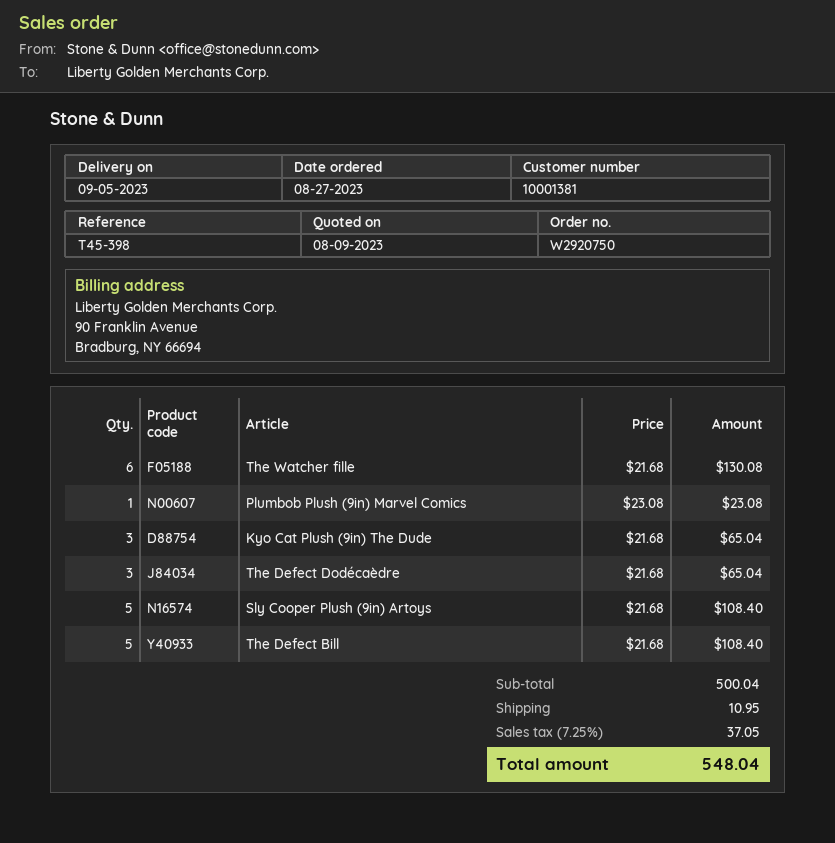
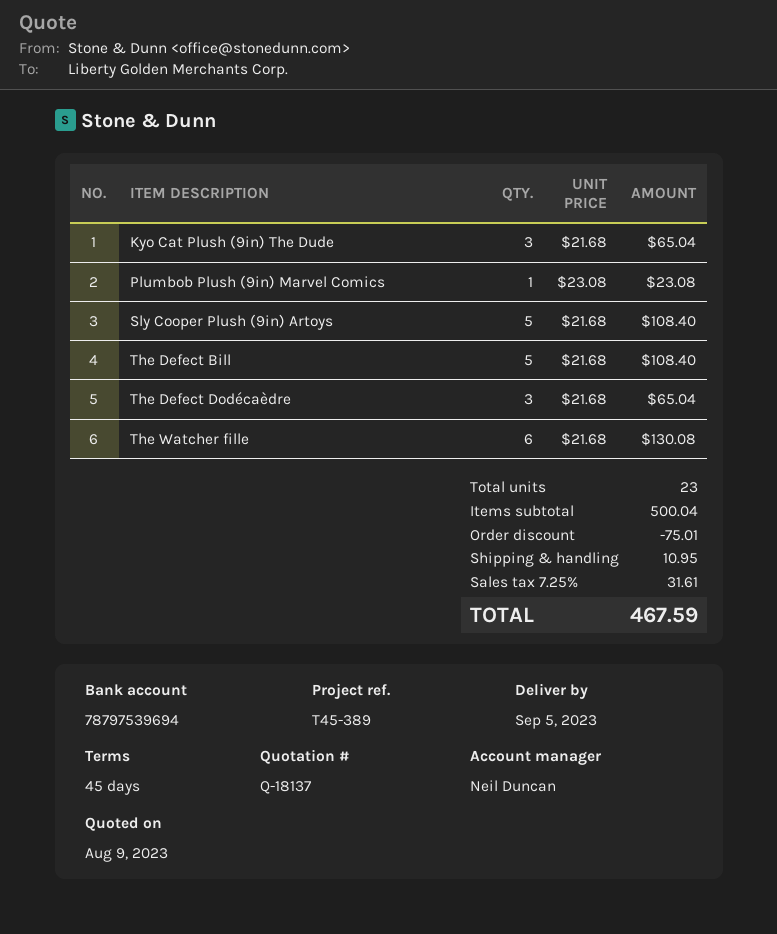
reference: T45-398 -> T45-389
discount: none -> 75.01
tax: 7.25% = 37.05 -> 7.25% = 31.61
total: 548.04 -> 467.59

